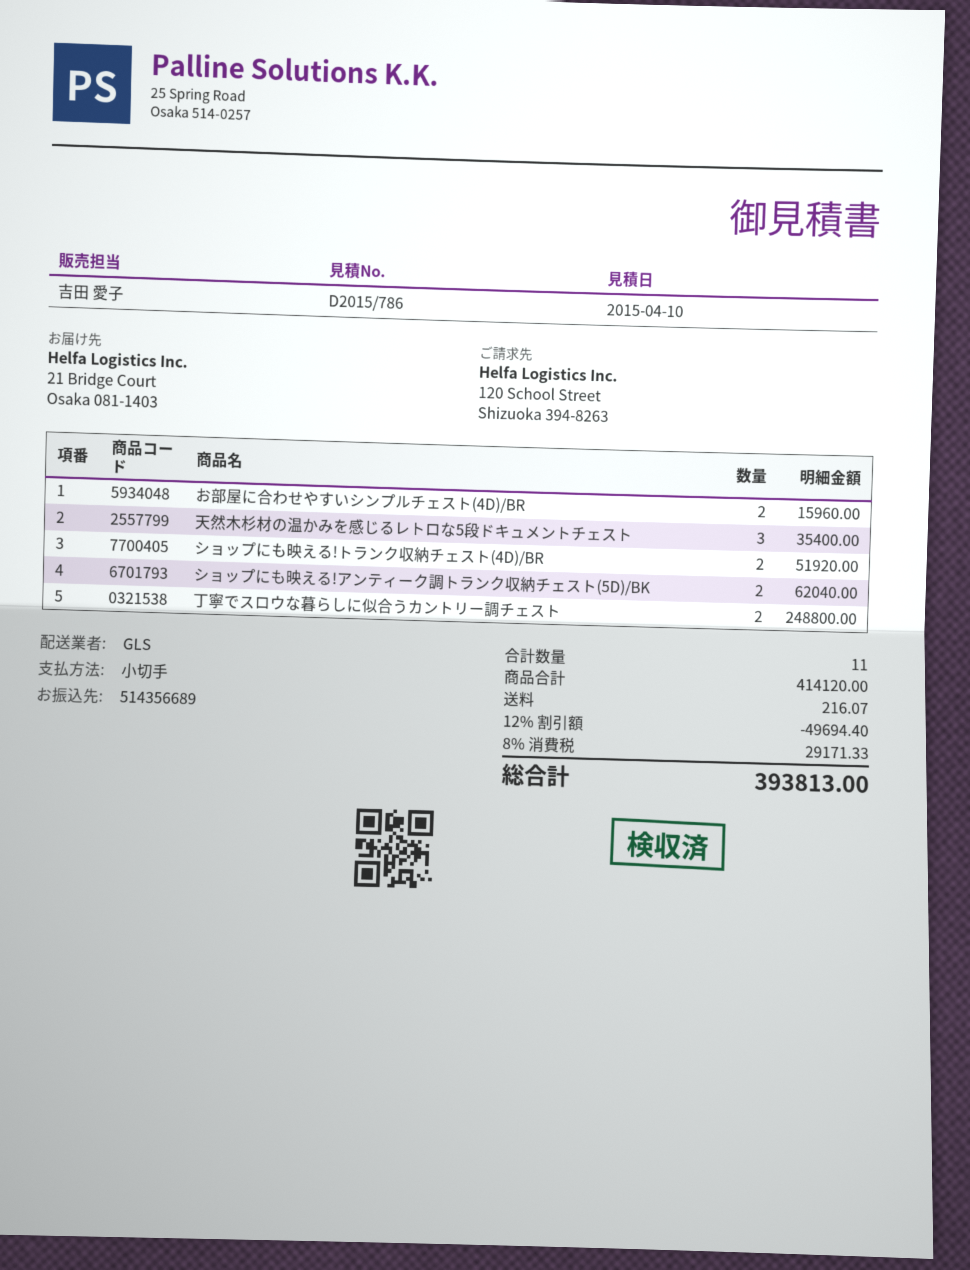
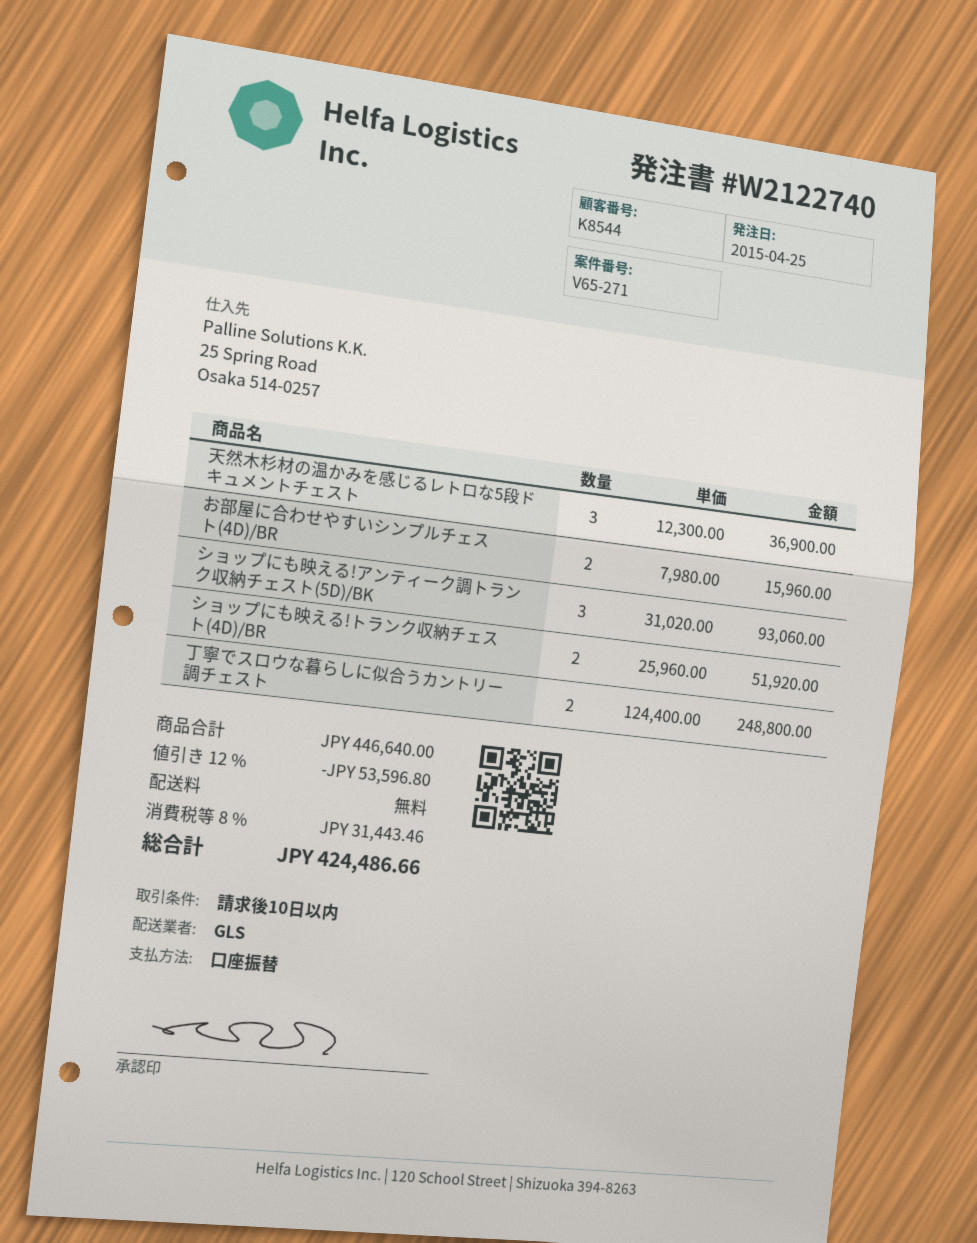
payment method: cheque -> direct debit
天然木杉材の温かみを感じるレトロな5段ドキュメントチェスト: 3 for 35400.00 -> 3 for 36900.00
ショップにも映える!アンティーク調トランク収納チェスト(5D)/BK: 2 for 62040.00 -> 3 for 93060.00
subtotal: 414120.00 -> 446640.00
discount: 12% = 49694.40 -> 12% = 53596.80
shipping: 216.07 -> 0.00
tax: 8% = 29171.33 -> 8% = 31443.46
total: 393813.00 -> 424486.66

